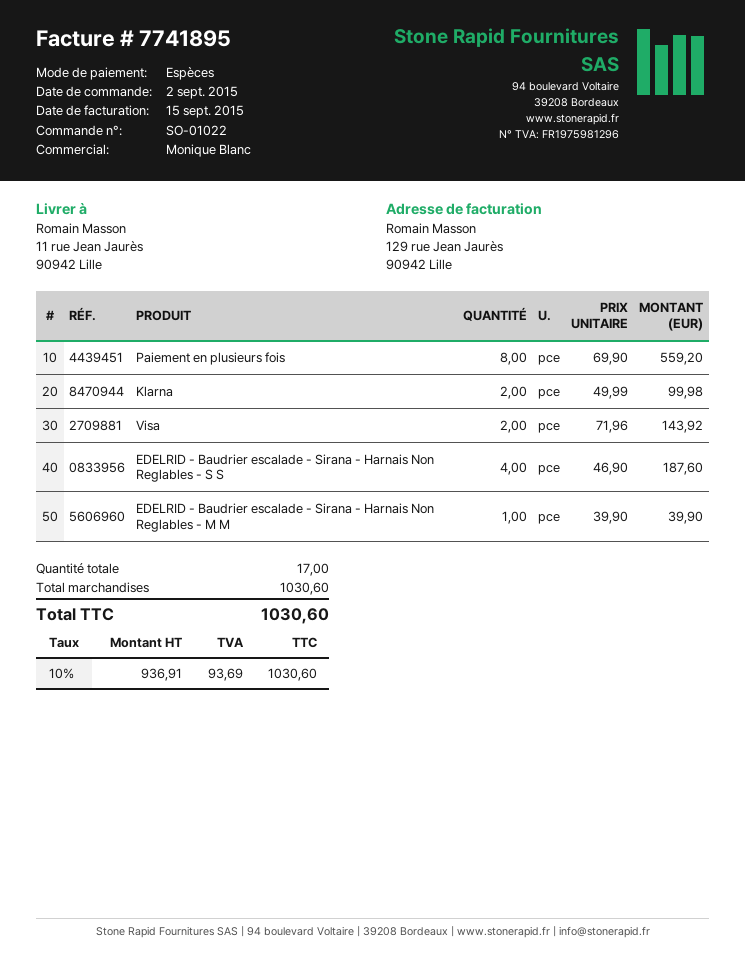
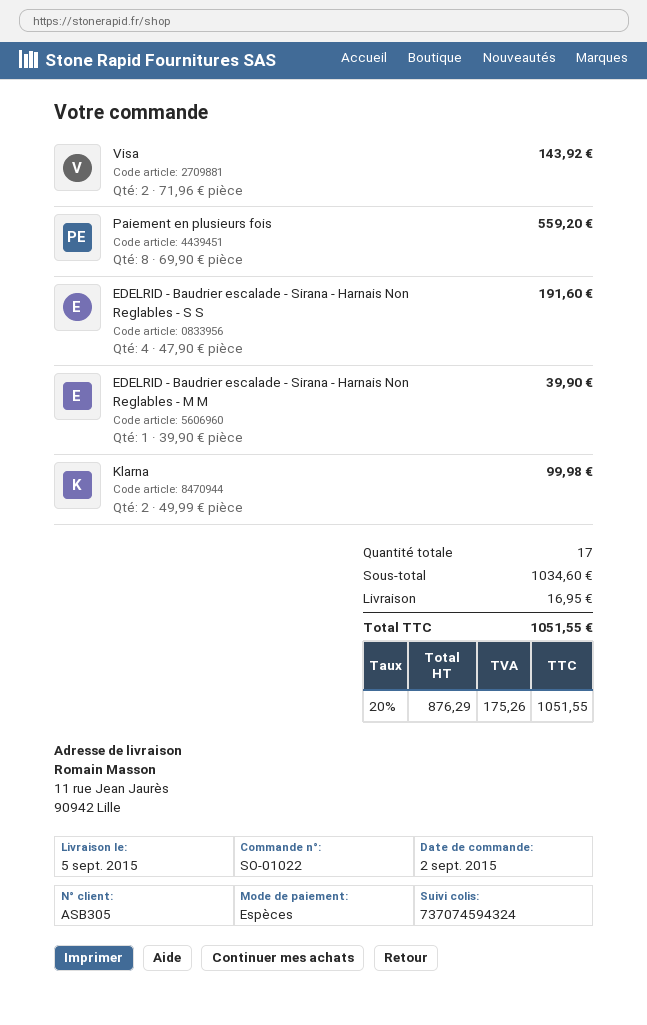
EDELRID - Baudrier escalade - Sirana - Harnais Non Reglables - S S: 4 x 46.90 = 187.60 -> 4 x 47.90 = 191.60
subtotal: 1030.60 -> 1034.60
shipping: none -> 16.95
net: 936.91 -> 876.29
tax: 10% = 93.69 -> 20% = 175.26
total: 1030.60 -> 1051.55

